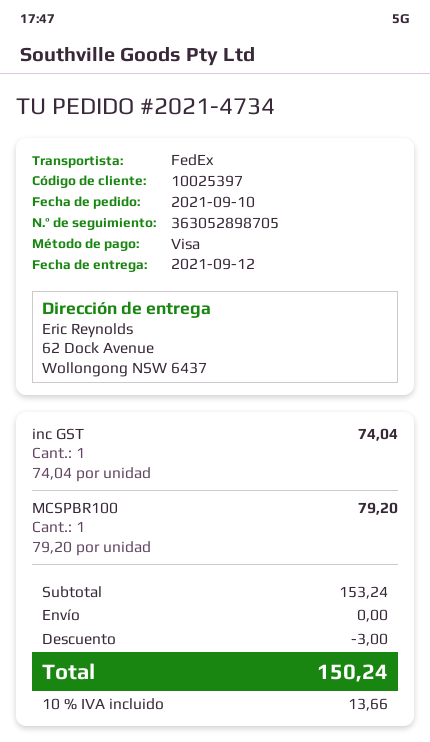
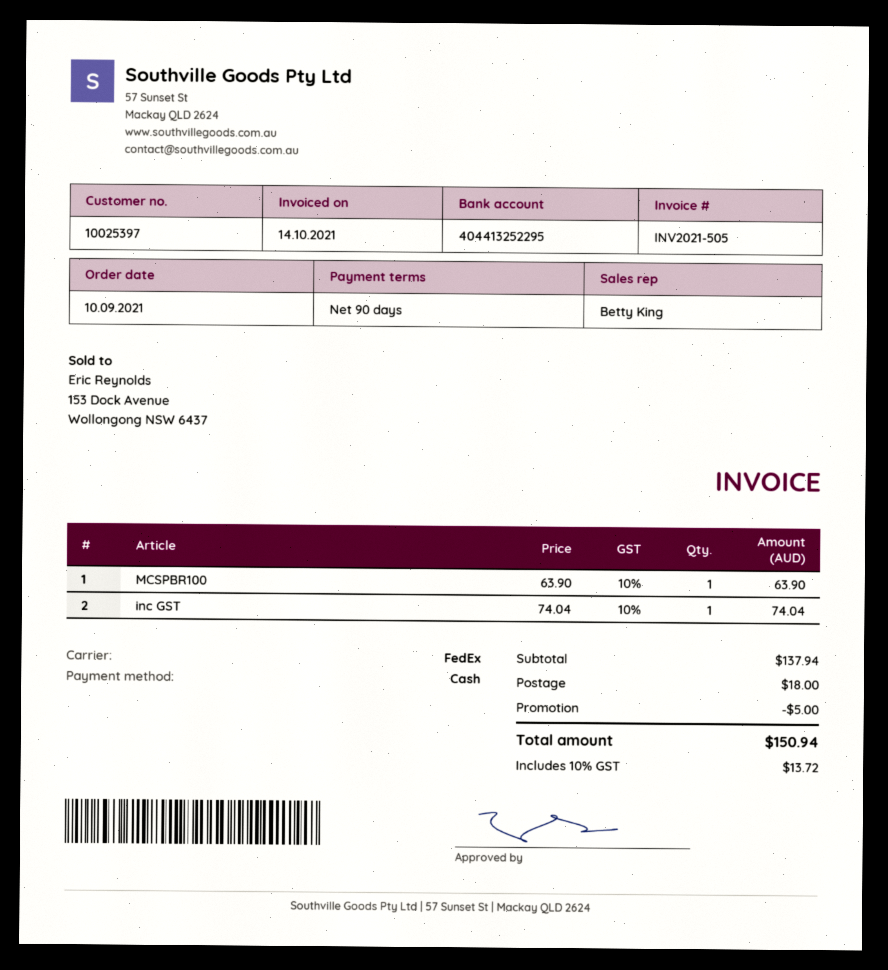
payment method: Visa -> cash
MCSPBR100: 1 x 79.20 = 79.20 -> 1 x 63.90 = 63.90
subtotal: 153.24 -> 137.94
discount: 3.00 -> 5.00
shipping: 0.00 -> 18.00
tax: 10% = 13.66 -> 10% = 13.72
total: 150.24 -> 150.94

